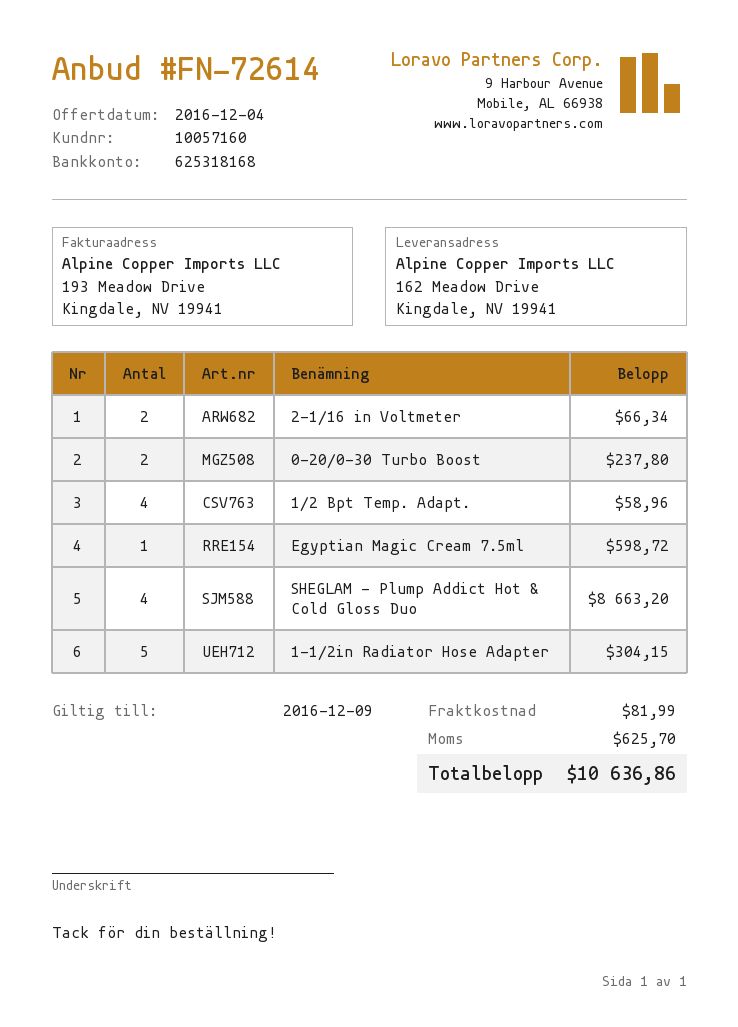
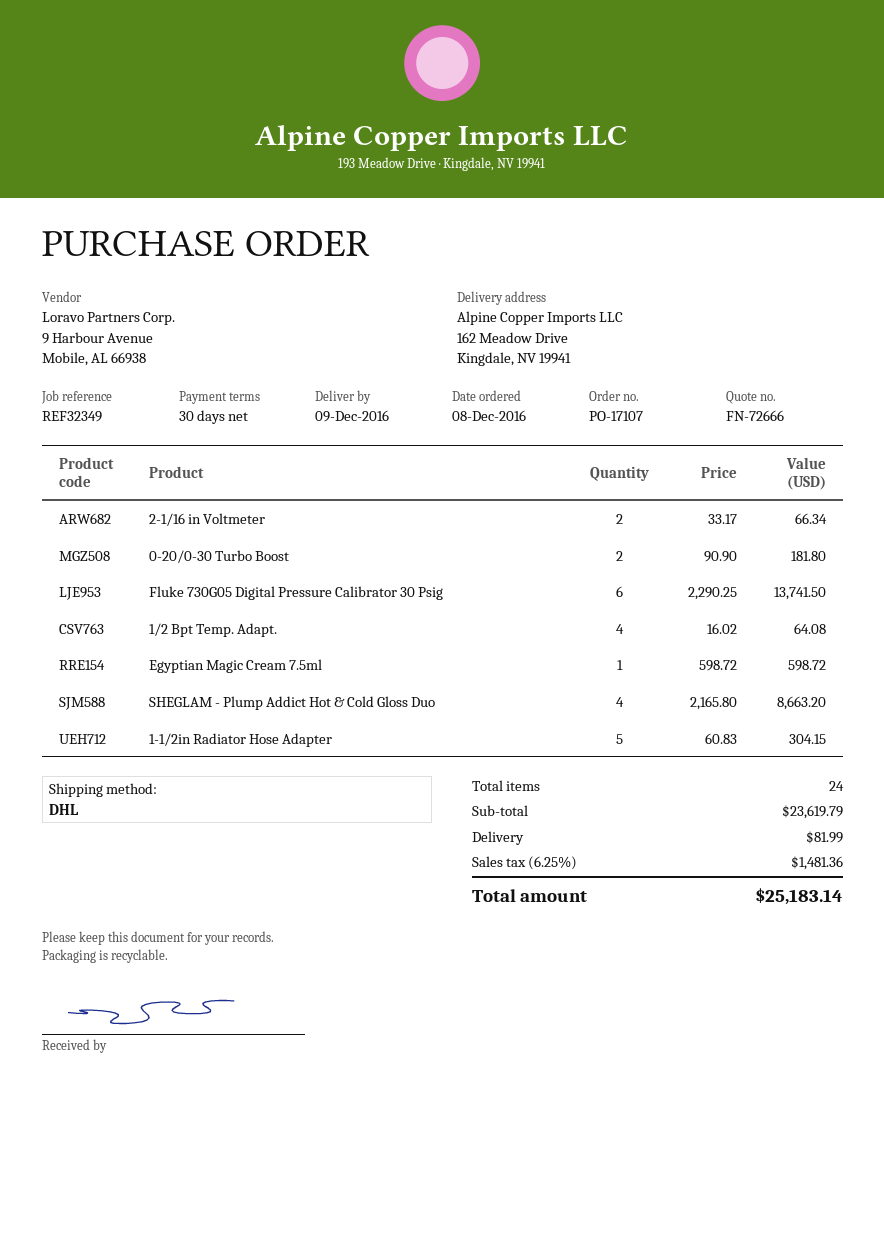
quote number: FN-72614 -> FN-72666
0-20/0-30 Turbo Boost: 2 for 237.80 -> 2 for 181.80
1/2 Bpt Temp. Adapt.: 4 for 58.96 -> 4 for 64.08
Fluke 730G05 Digital Pressure Calibrator 30 Psig: none -> 6 for 13741.50
tax: 625.70 -> 1481.36
total: 10636.86 -> 25183.14

